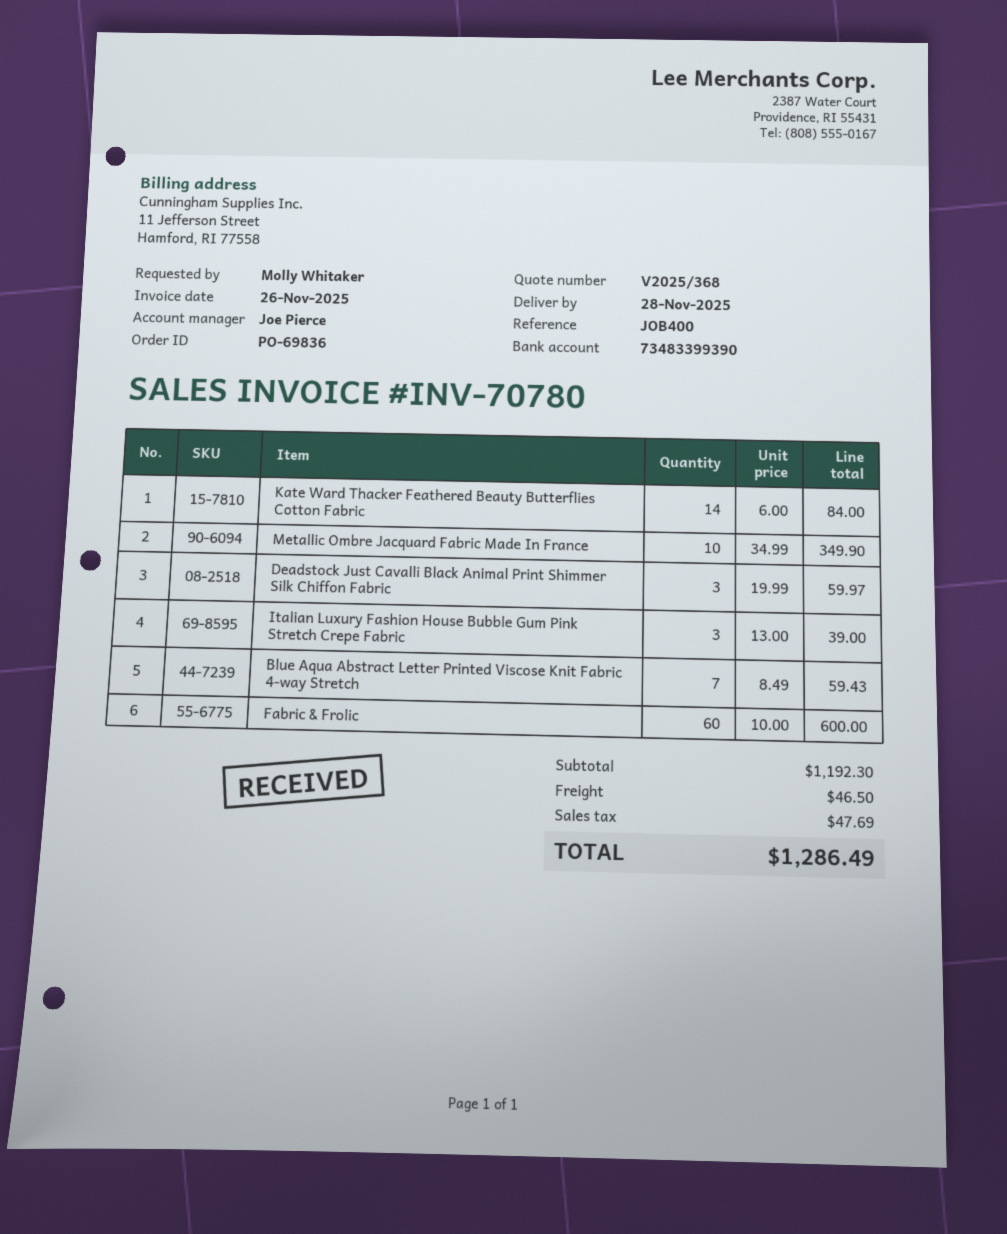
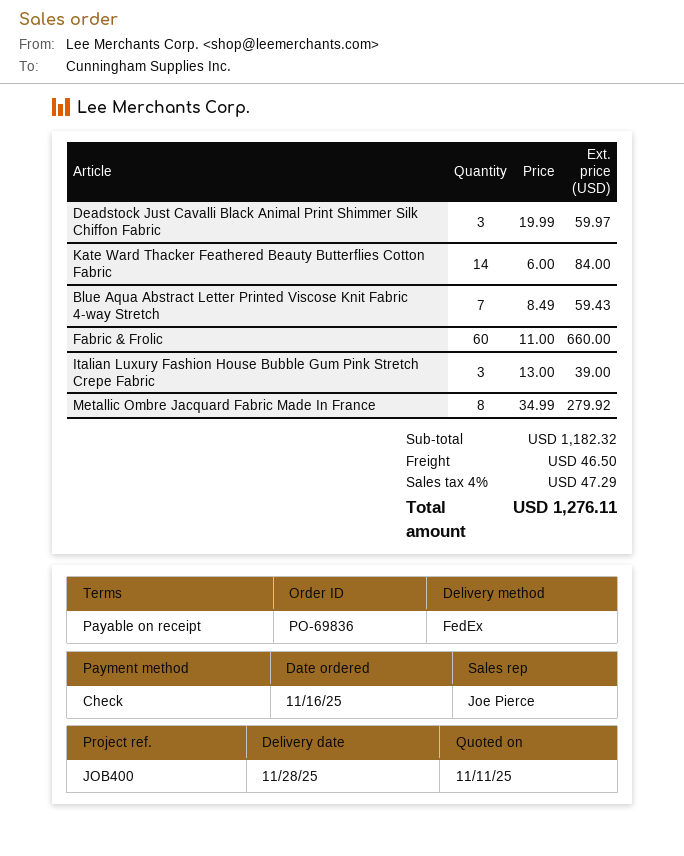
Metallic Ombre Jacquard Fabric Made In France: 10 x 34.99 = 349.90 -> 8 x 34.99 = 279.92
Fabric & Frolic: 60 x 10.00 = 600.00 -> 60 x 11.00 = 660.00
subtotal: 1192.30 -> 1182.32
tax: 47.69 -> 47.29
total: 1286.49 -> 1276.11

